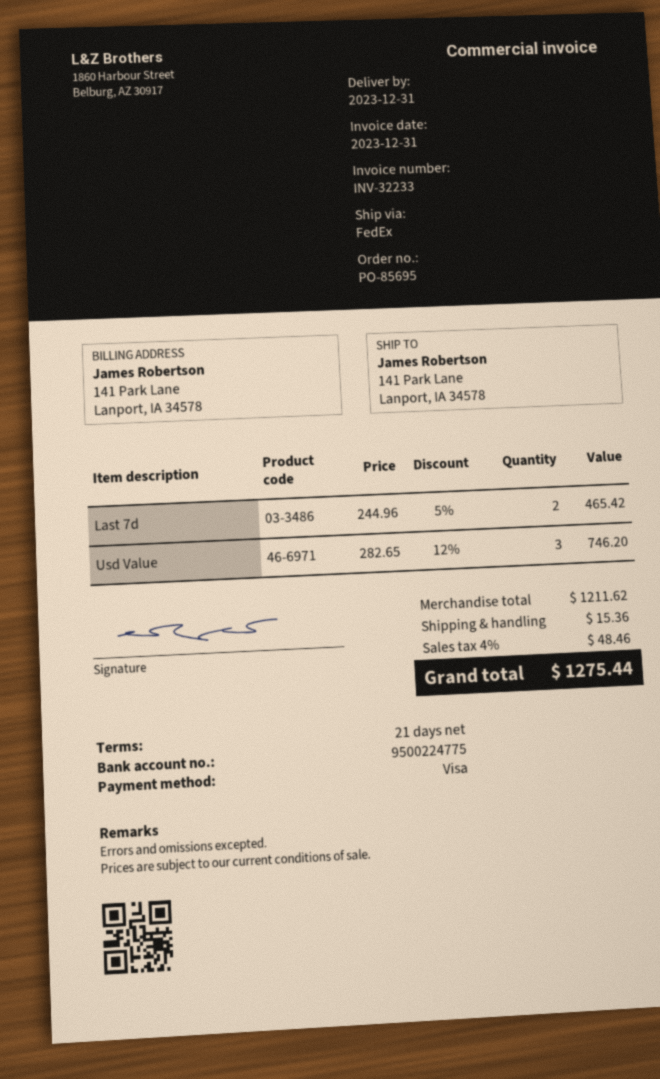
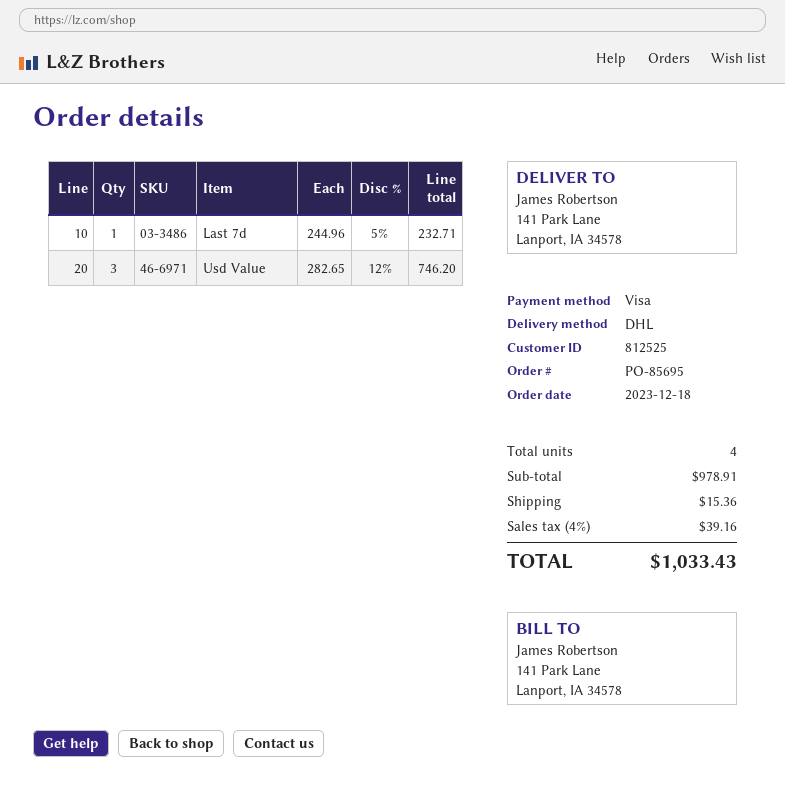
shipping method: FedEx -> DHL
Last 7d: 2 x 244.96 - 5% = 465.42 -> 1 x 244.96 - 5% = 232.71
subtotal: 1211.62 -> 978.91
tax: 4% = 48.46 -> 4% = 39.16
total: 1275.44 -> 1033.43

